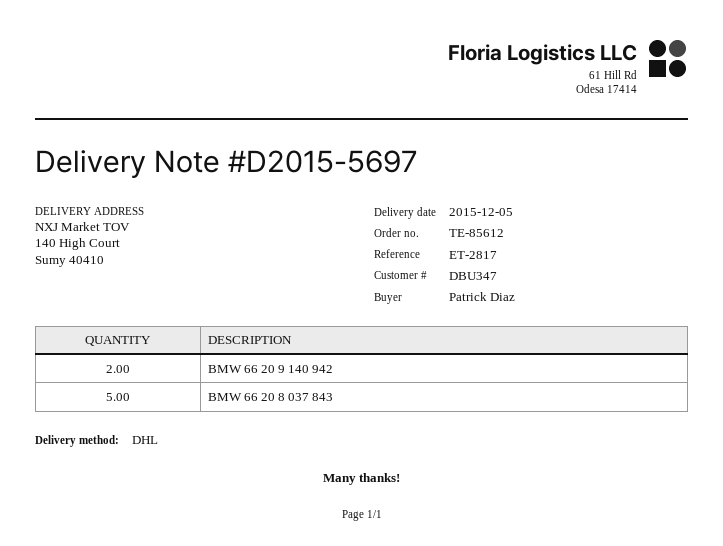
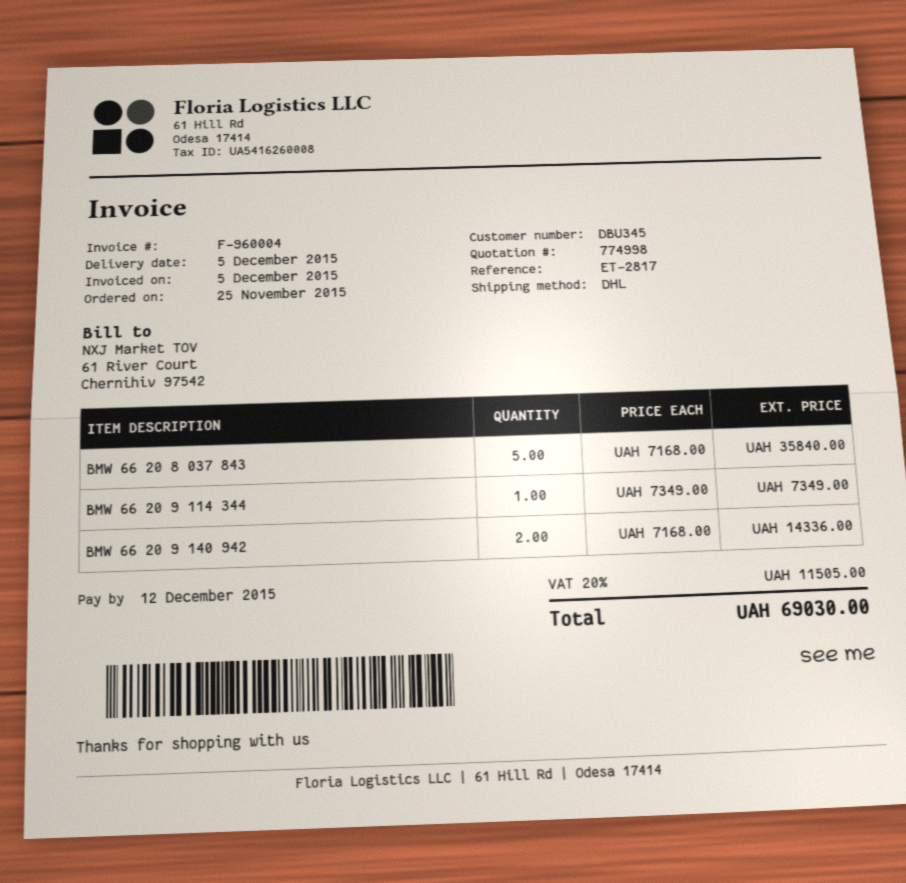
customer number: DBU347 -> DBU345
BMW 66 20 9 114 344: none -> 1

